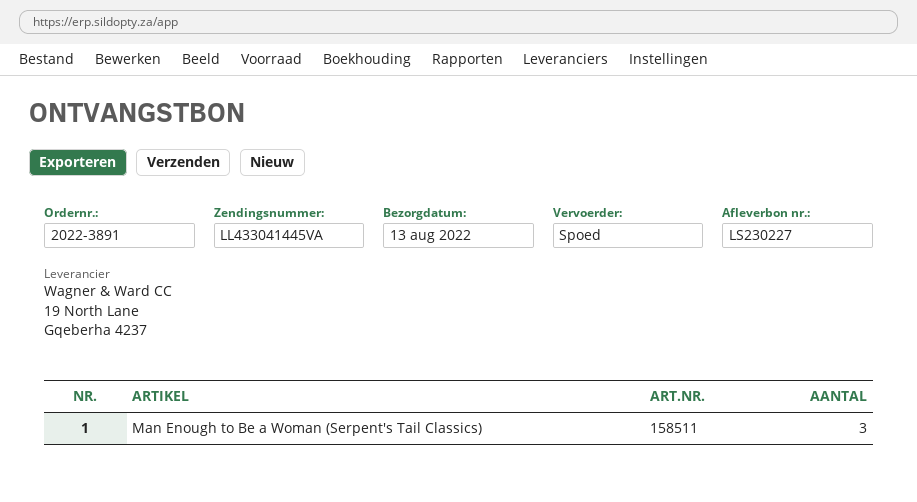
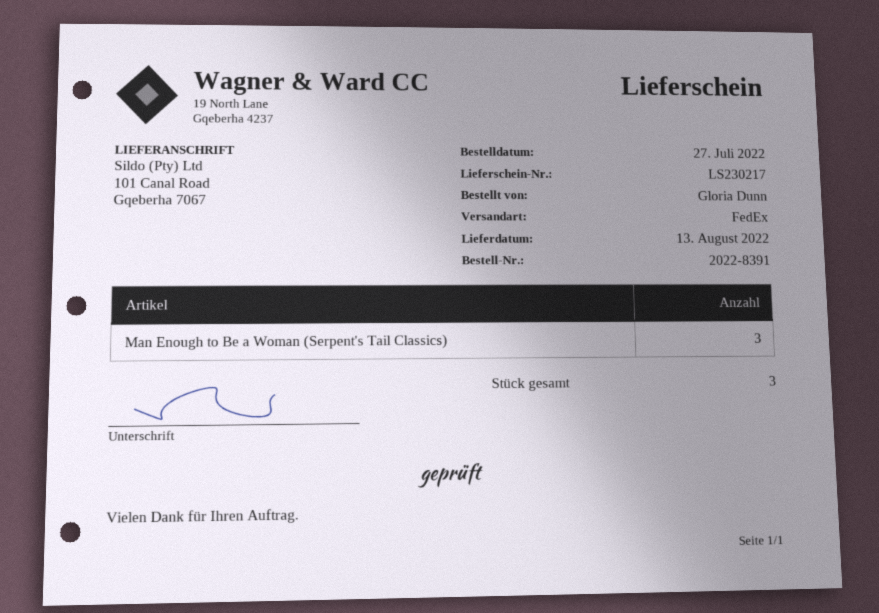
order number: 2022-3891 -> 2022-8391
delivery note number: LS230227 -> LS230217
shipping method: express -> FedEx

